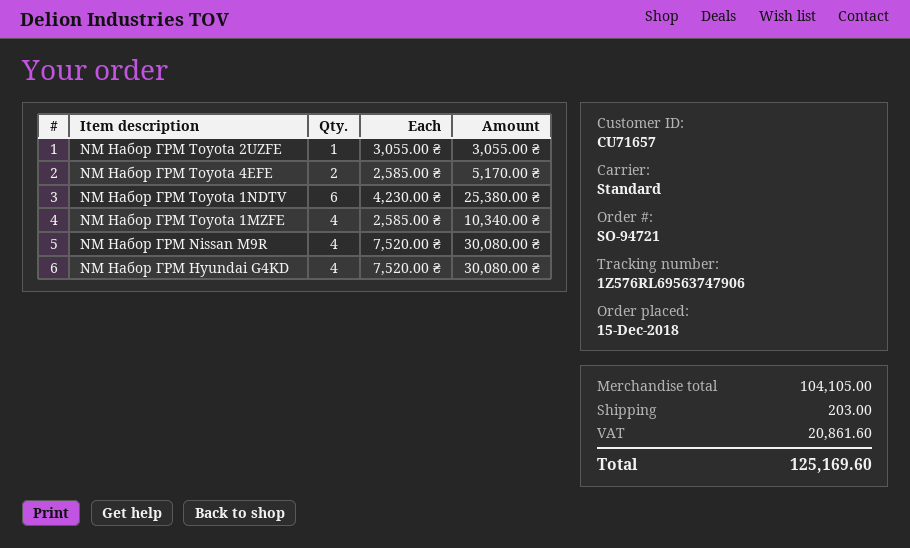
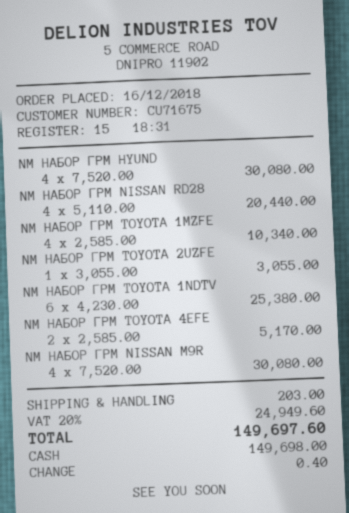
order date: 2018-12-15 -> 2018-12-16
customer number: CU71657 -> CU71675
NM НАБОР ГРМ NISSAN RD28: none -> 4 x 5110.00 = 20440.00
tax: 20861.60 -> 24949.60
total: 125169.60 -> 149697.60

